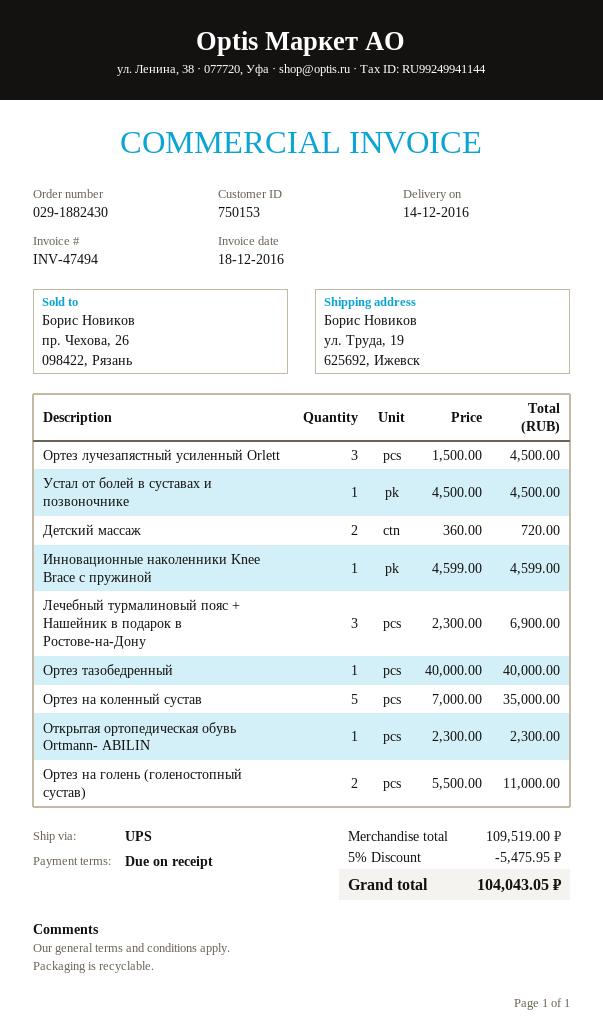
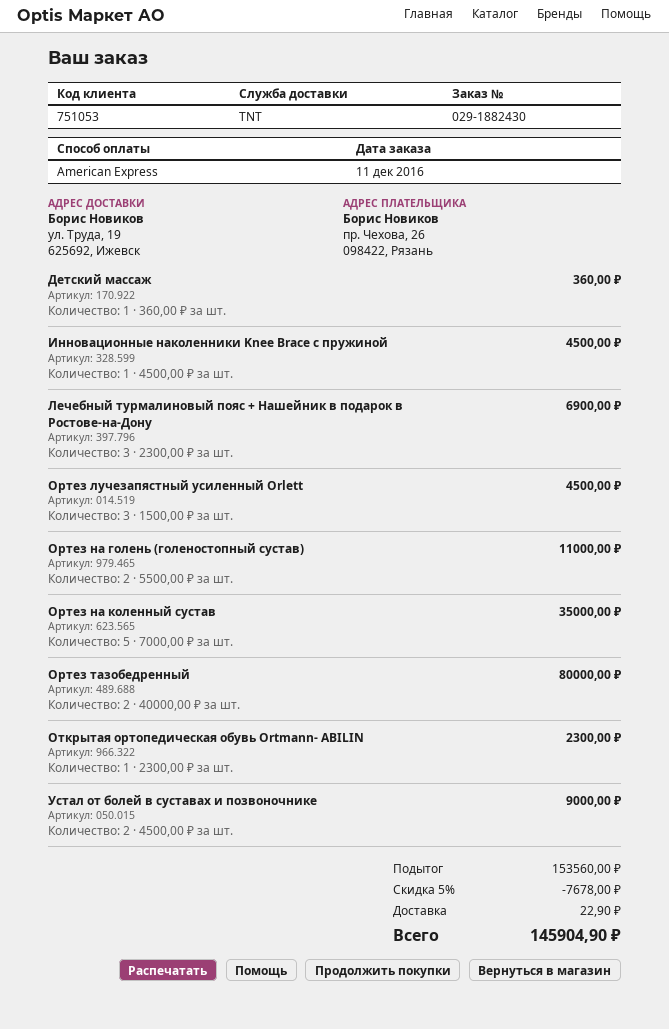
customer number: 750153 -> 751053
shipping method: UPS -> TNT
Устал от болей в суставах и позвоночнике: 1 x 4500.00 = 4500.00 -> 2 x 4500.00 = 9000.00
Детский массаж: 2 x 360.00 = 720.00 -> 1 x 360.00 = 360.00
Инновационные наколенники Knee Brace с пружиной: 1 x 4599.00 = 4599.00 -> 1 x 4500.00 = 4500.00
Ортез тазобедренный: 1 x 40000.00 = 40000.00 -> 2 x 40000.00 = 80000.00
subtotal: 109519.00 -> 153560.00
discount: 5% = 5475.95 -> 5% = 7678.00
shipping: none -> 22.90
total: 104043.05 -> 145904.90

